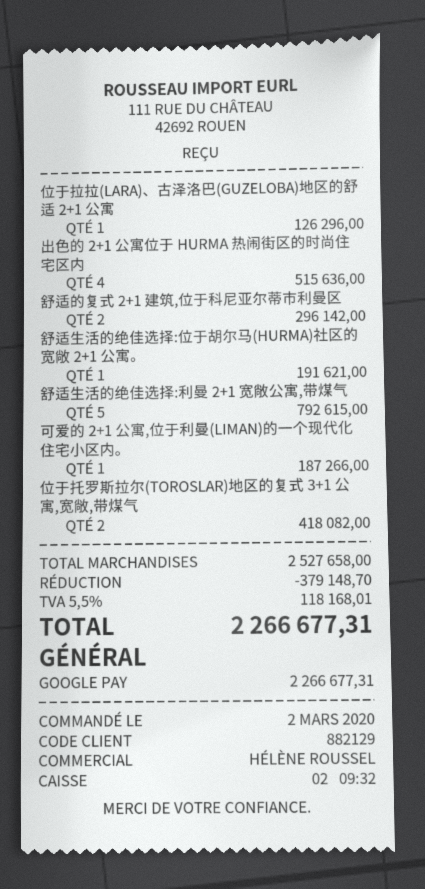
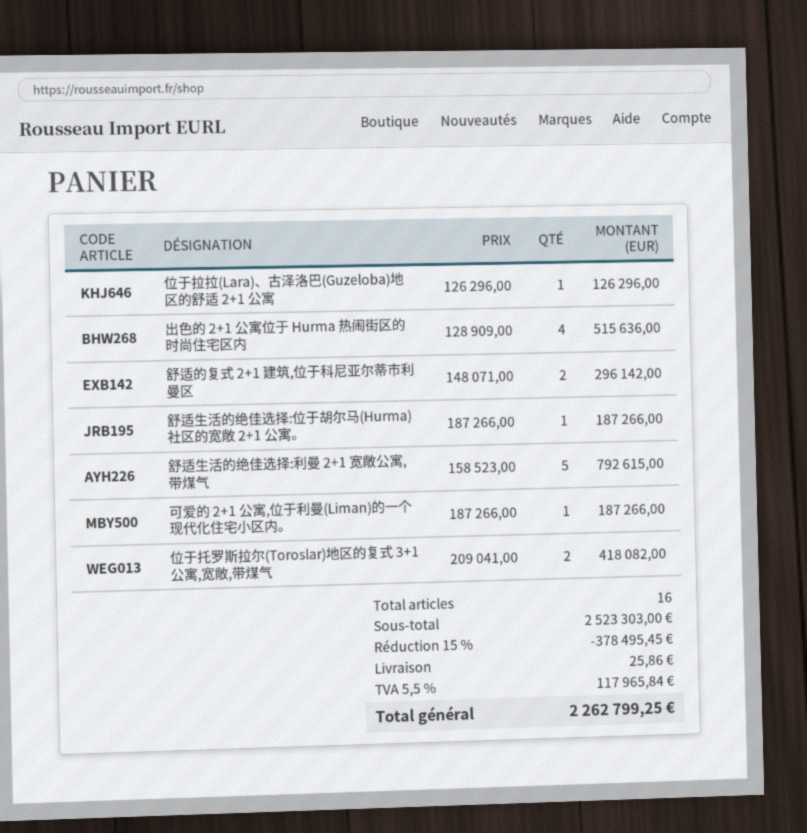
舒适生活的绝佳选择:位于胡尔马(HURMA)社区的宽敞 2+1 公寓。: 1 for 191621.00 -> 1 for 187266.00
subtotal: 2527658.00 -> 2523303.00
discount: 379148.70 -> 378495.45
shipping: none -> 25.86
tax: 5.5% = 118168.01 -> 5.5% = 117965.84
total: 2266677.31 -> 2262799.25

